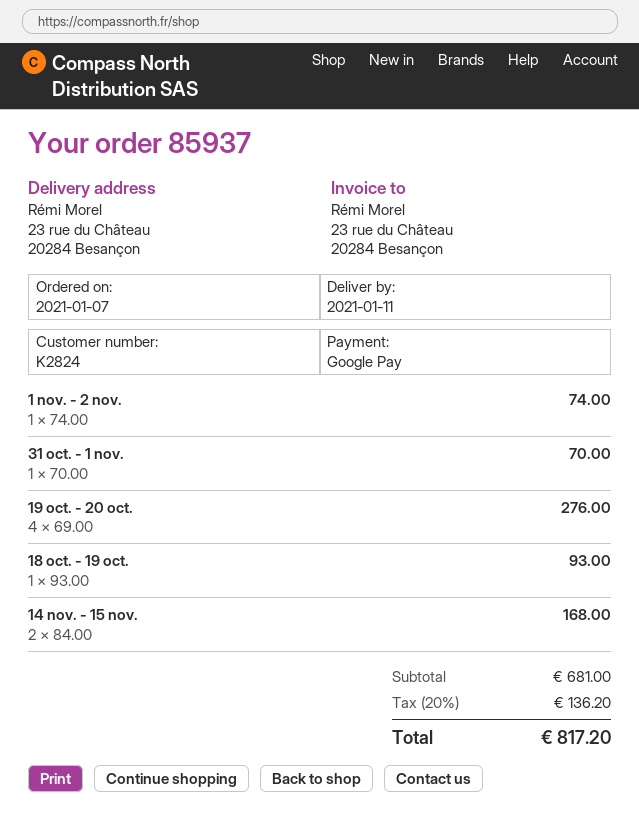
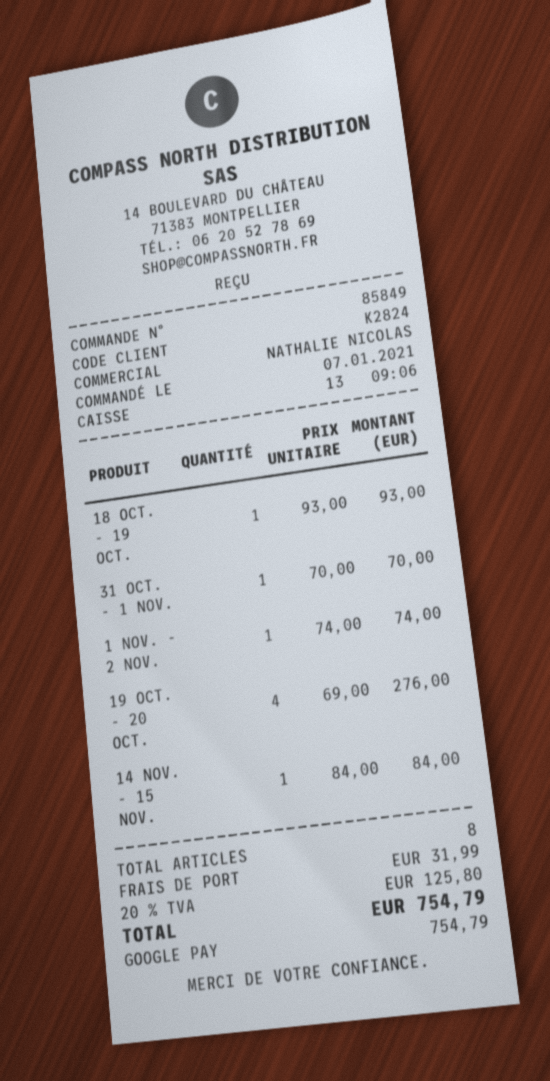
order number: 85937 -> 85849
14 nov. - 15 nov.: 2 x 84.00 = 168.00 -> 1 x 84.00 = 84.00
shipping: none -> 31.99
tax: 20% = 136.20 -> 20% = 125.80
total: 817.20 -> 754.79

